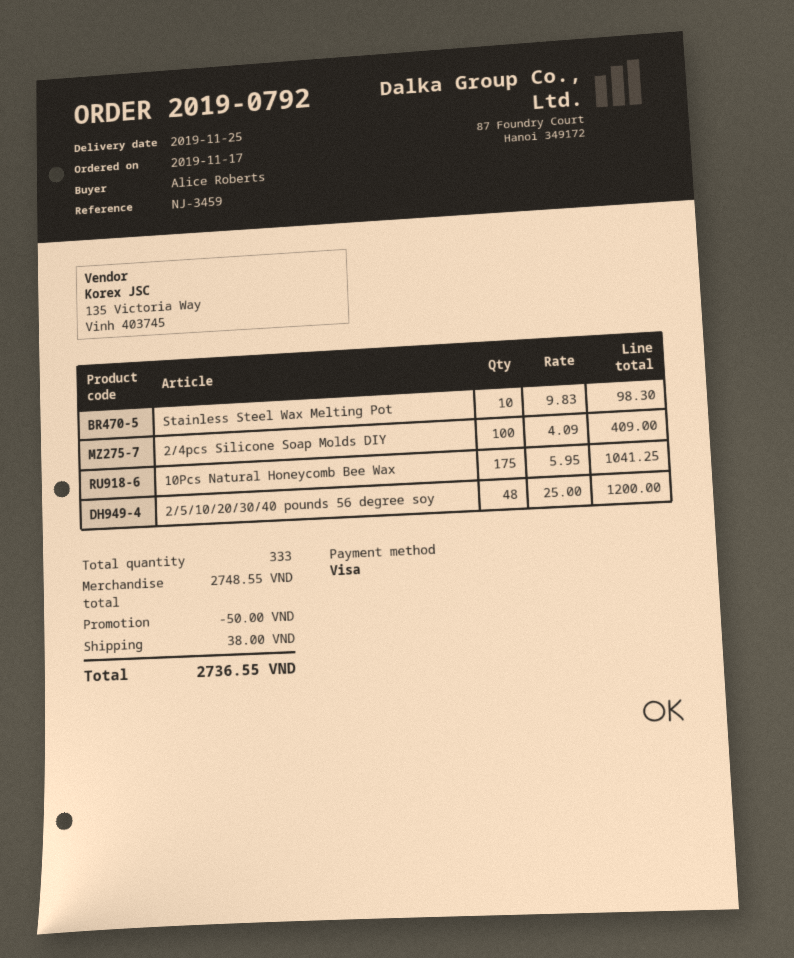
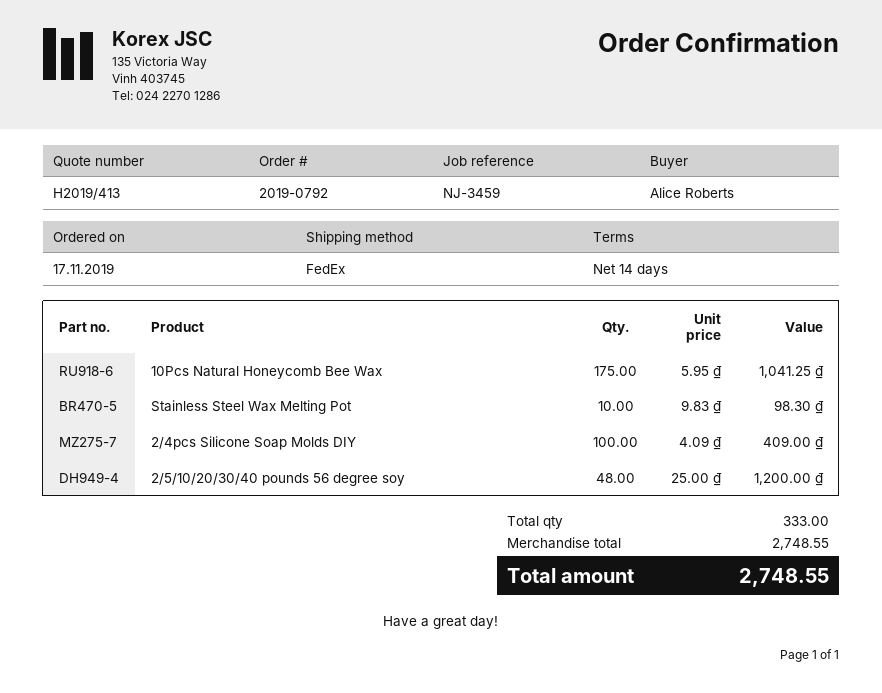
discount: 50.00 -> none
shipping: 38.00 -> none
total: 2736.55 -> 2748.55

